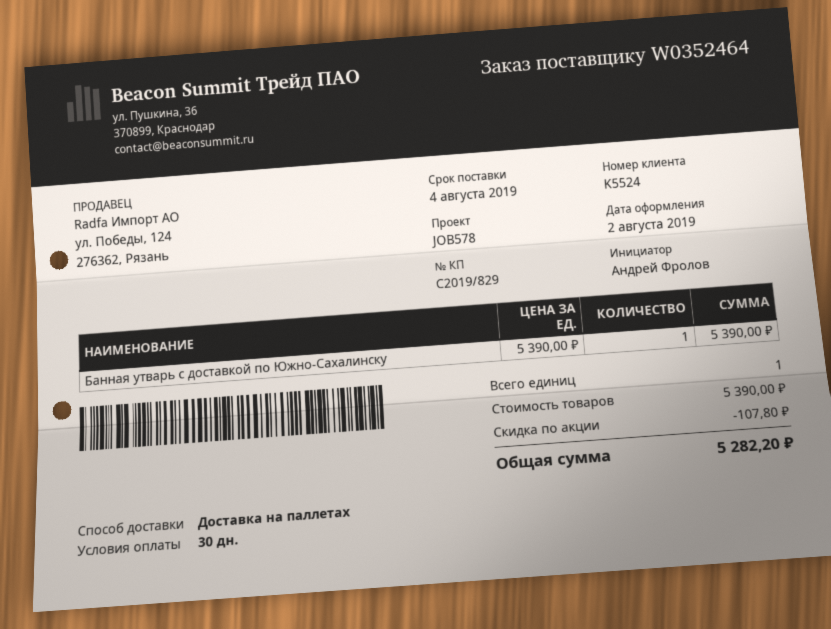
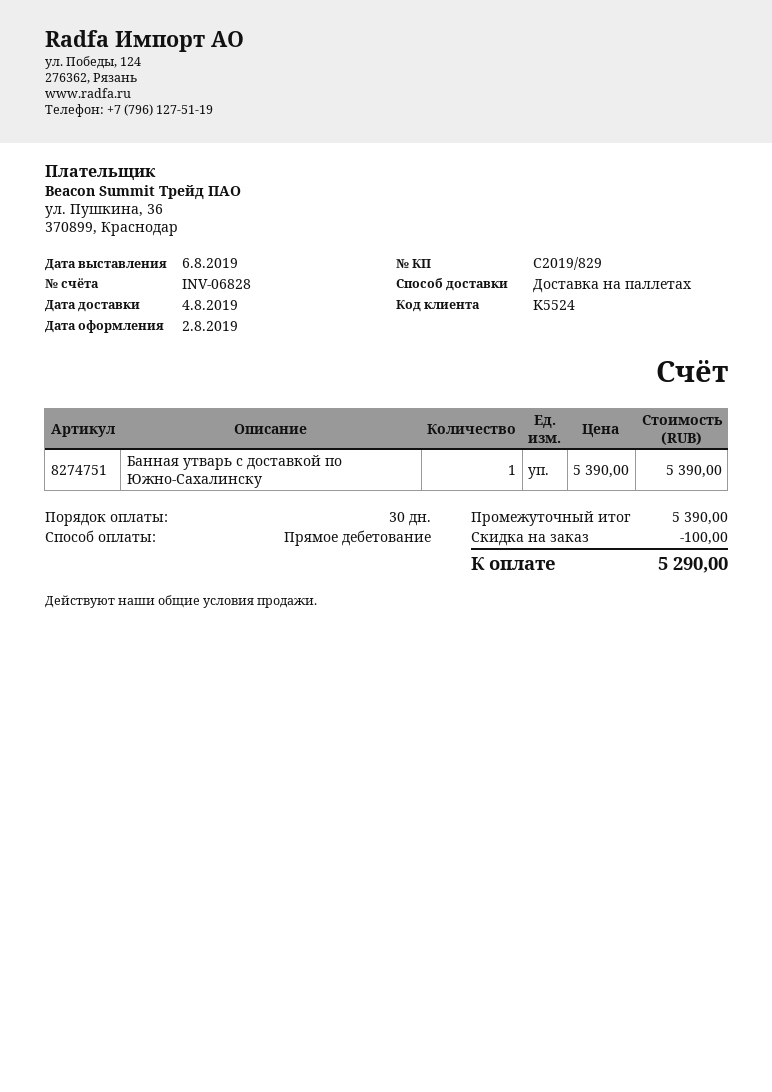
discount: 107.80 -> 100.00
total: 5282.20 -> 5290.00

